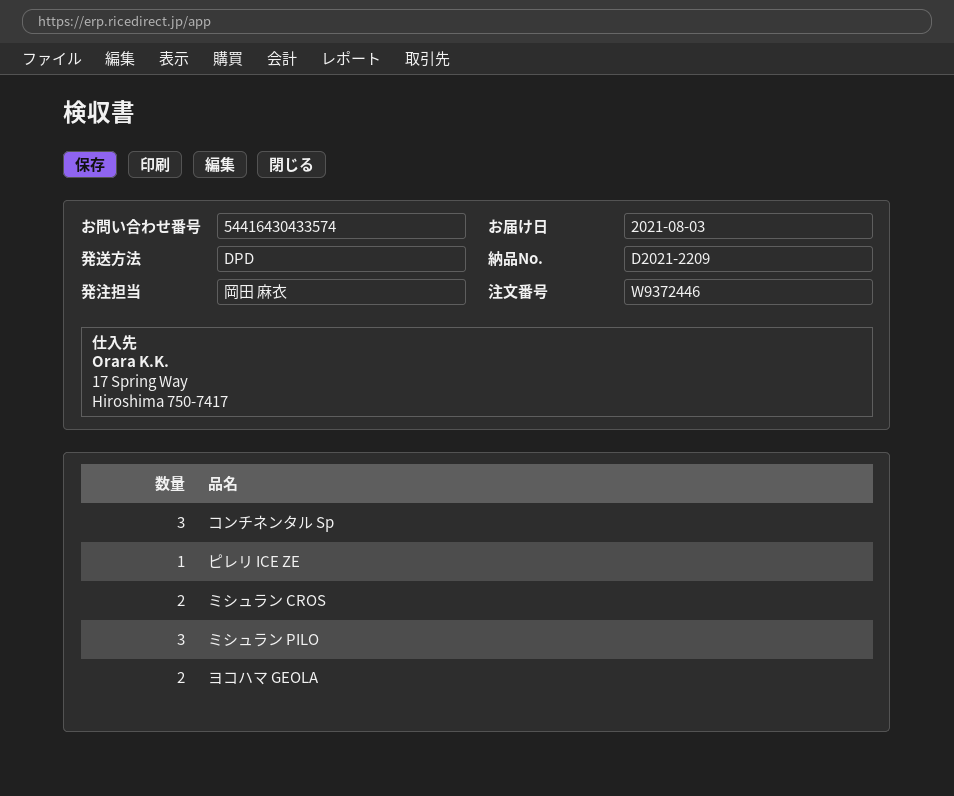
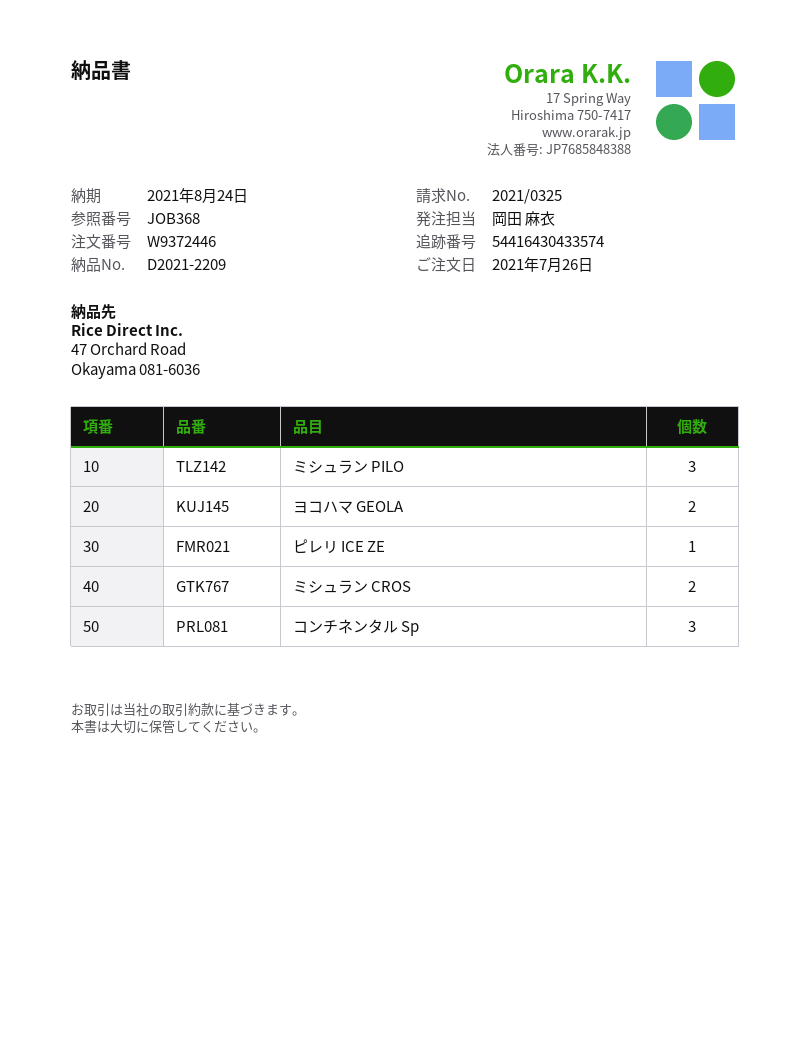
delivery date: 2021-08-03 -> 2021-08-24

